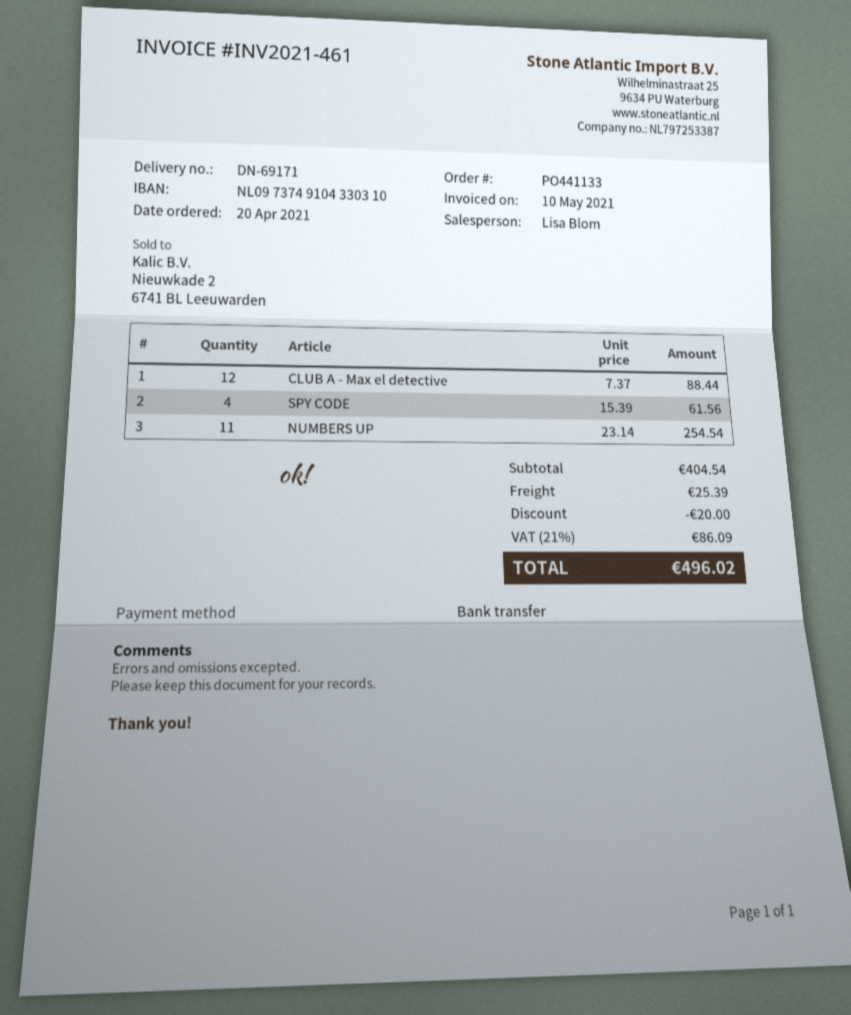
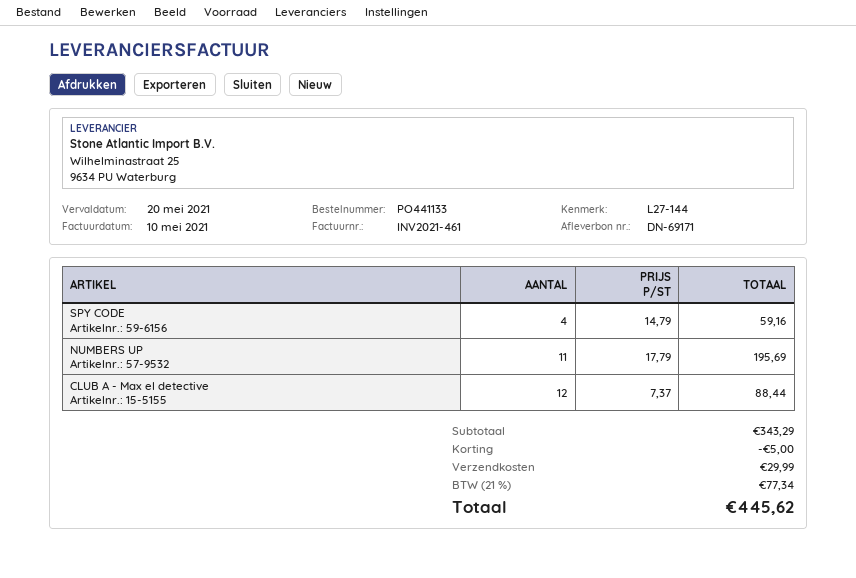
SPY CODE: 4 x 15.39 = 61.56 -> 4 x 14.79 = 59.16
NUMBERS UP: 11 x 23.14 = 254.54 -> 11 x 17.79 = 195.69
subtotal: 404.54 -> 343.29
discount: 20.00 -> 5.00
shipping: 25.39 -> 29.99
tax: 21% = 86.09 -> 21% = 77.34
total: 496.02 -> 445.62

